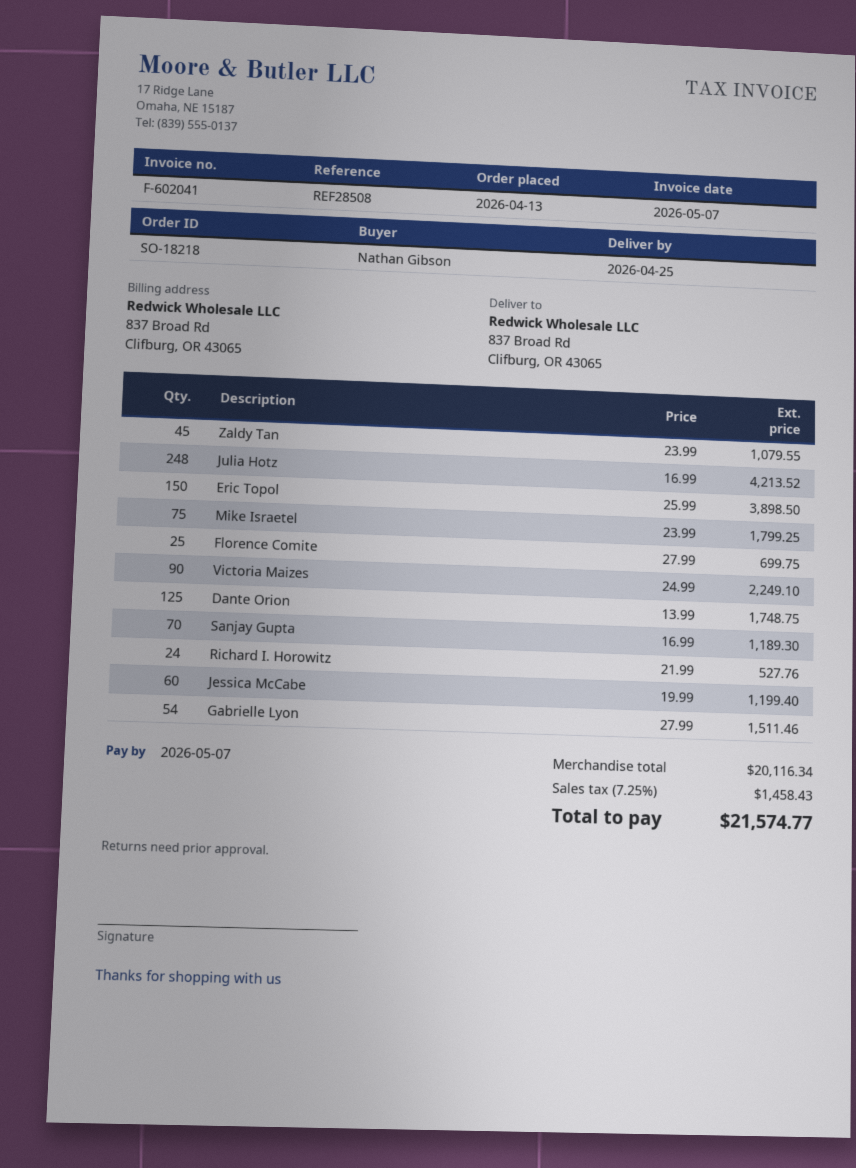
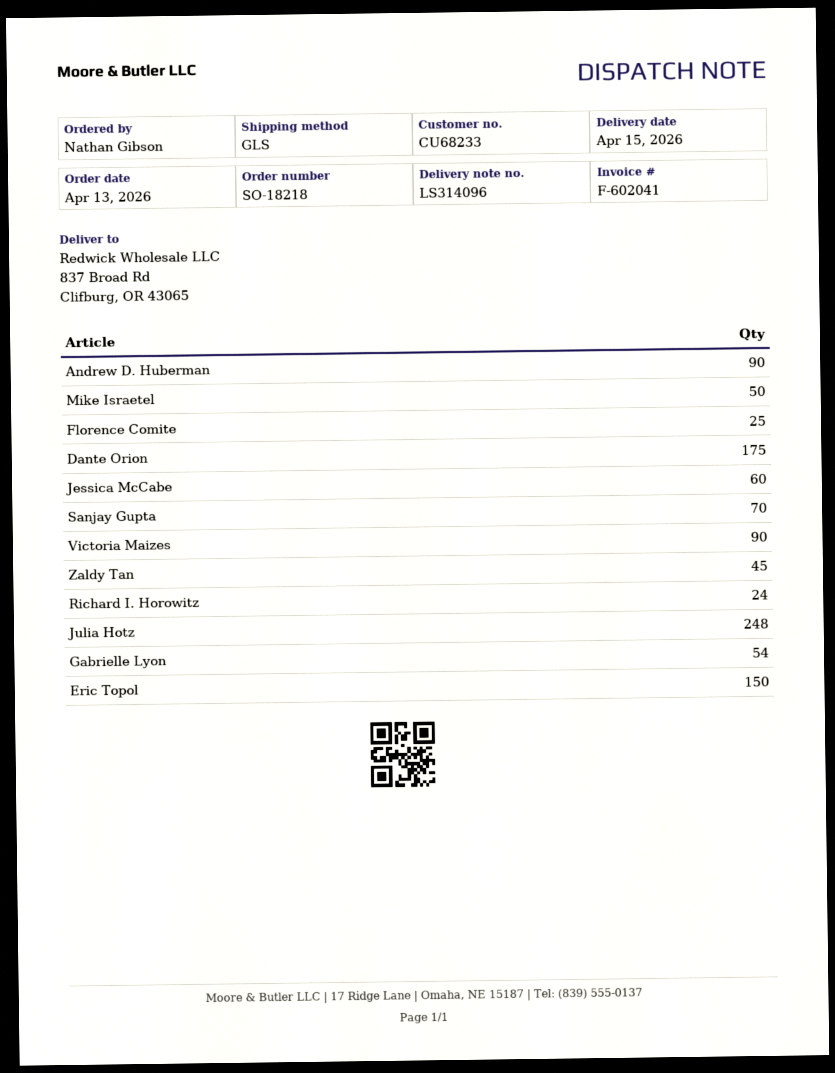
delivery date: 2026-04-25 -> 2026-04-15
Mike Israetel: 75 -> 50
Dante Orion: 125 -> 175
Andrew D. Huberman: none -> 90

